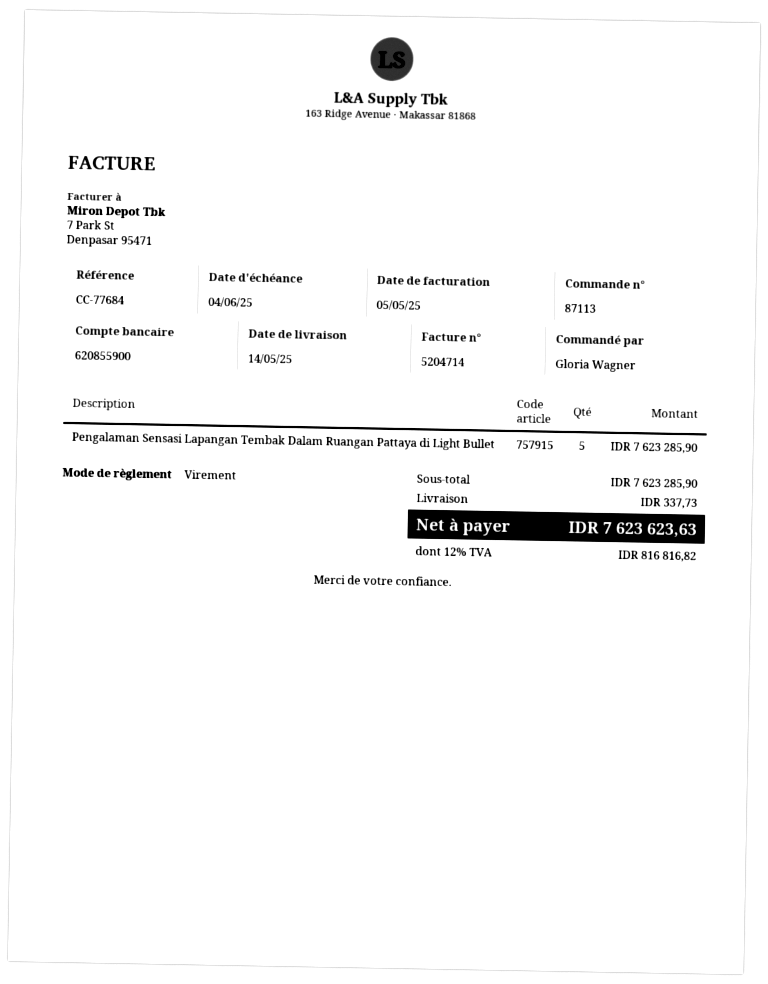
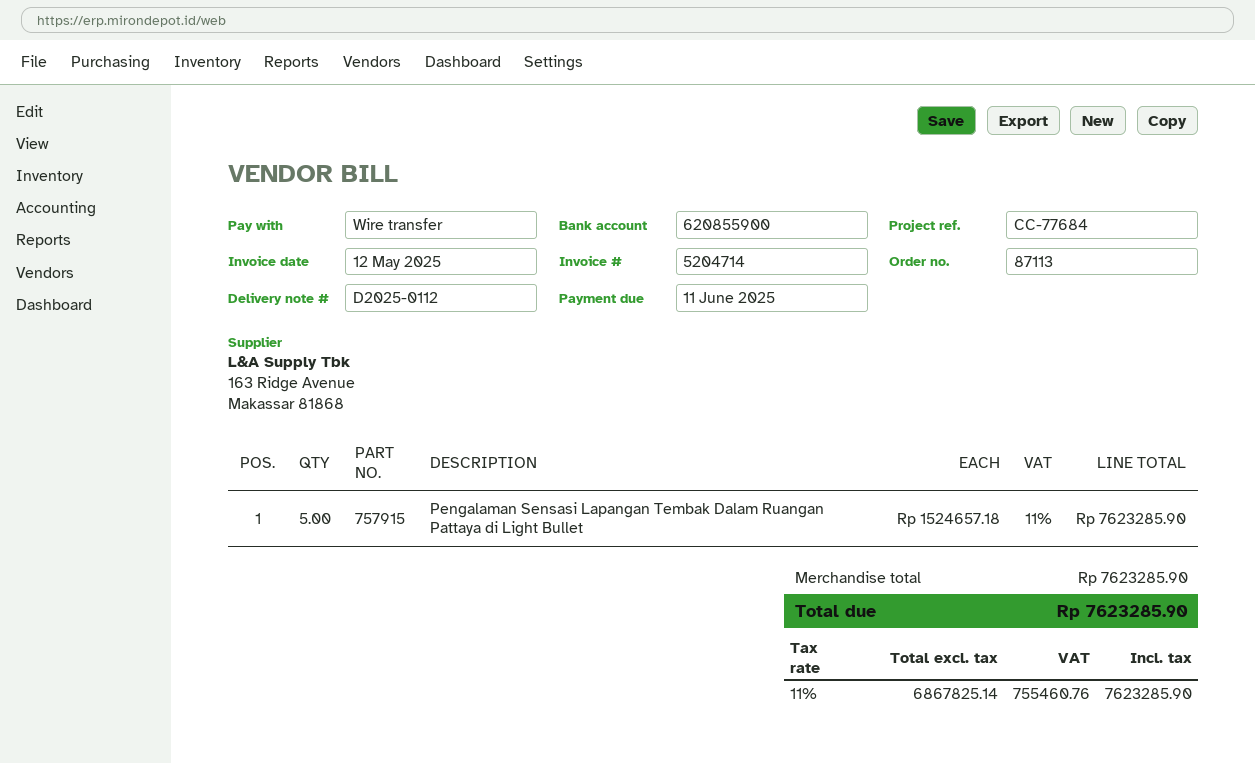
invoice date: 2025-05-05 -> 2025-05-12
due date: 2025-06-04 -> 2025-06-11
shipping: 337.73 -> none
tax: 12% = 816816.82 -> 11% = 755460.76
total: 7623623.63 -> 7623285.90

